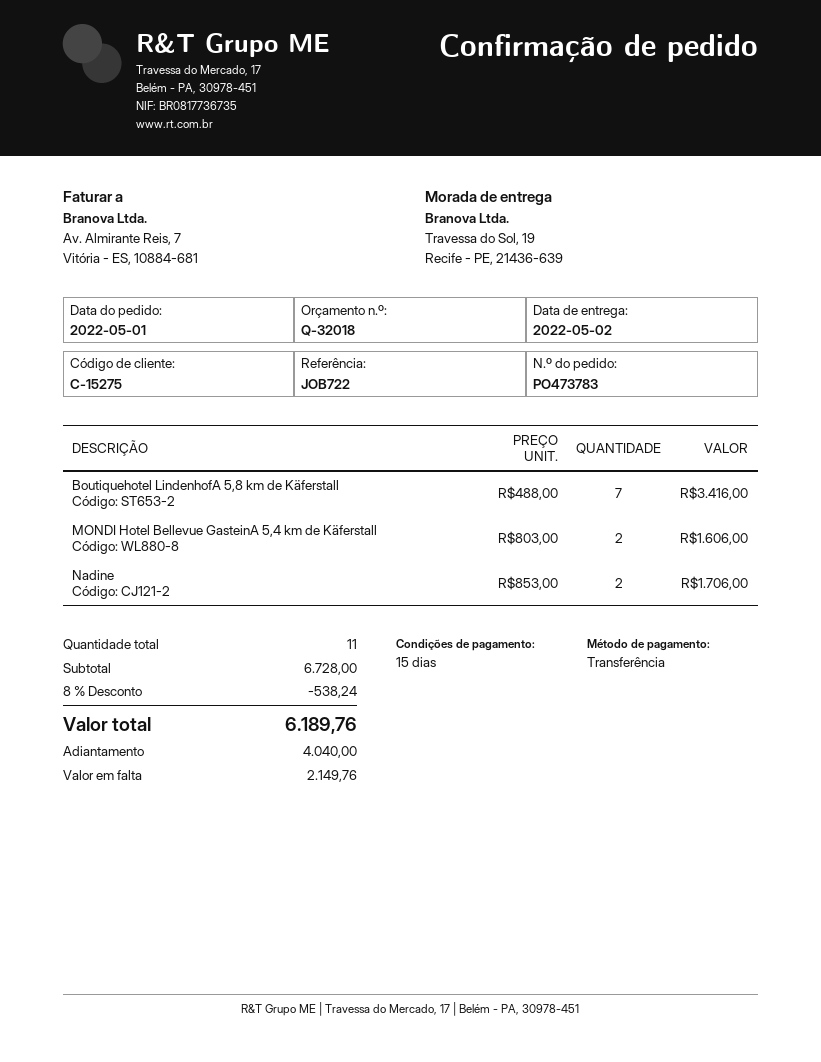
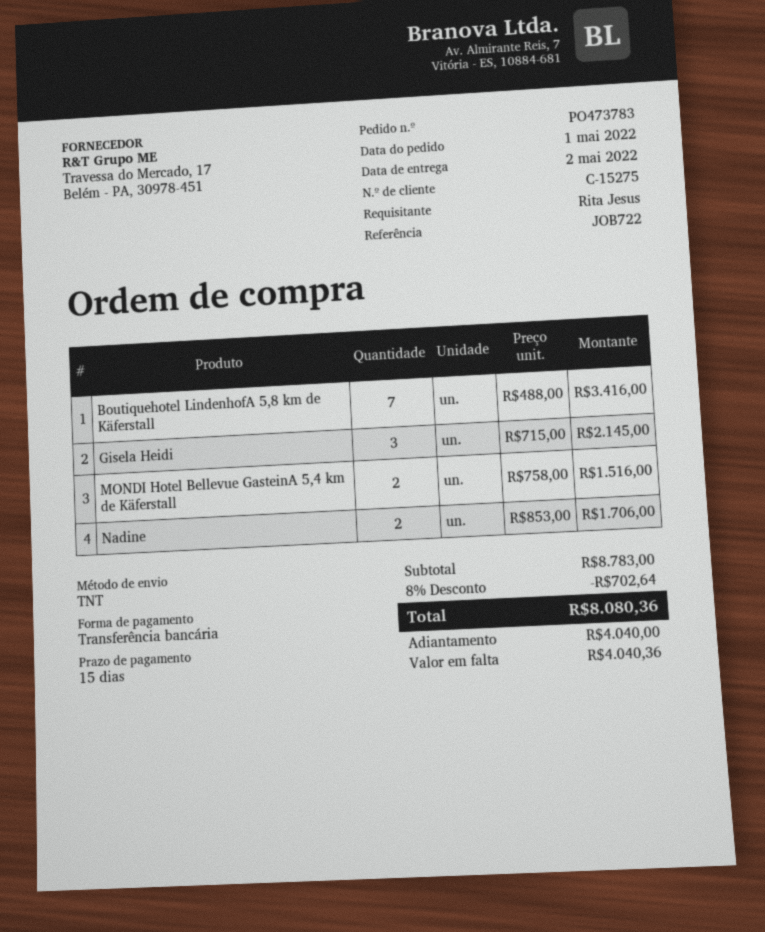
MONDI Hotel Bellevue GasteinA 5,4 km de Käferstall: 2 x 803.00 = 1606.00 -> 2 x 758.00 = 1516.00
Gisela Heidi: none -> 3 x 715.00 = 2145.00
subtotal: 6728.00 -> 8783.00
discount: 8% = 538.24 -> 8% = 702.64
total: 6189.76 -> 8080.36
balance: 2149.76 -> 4040.36

